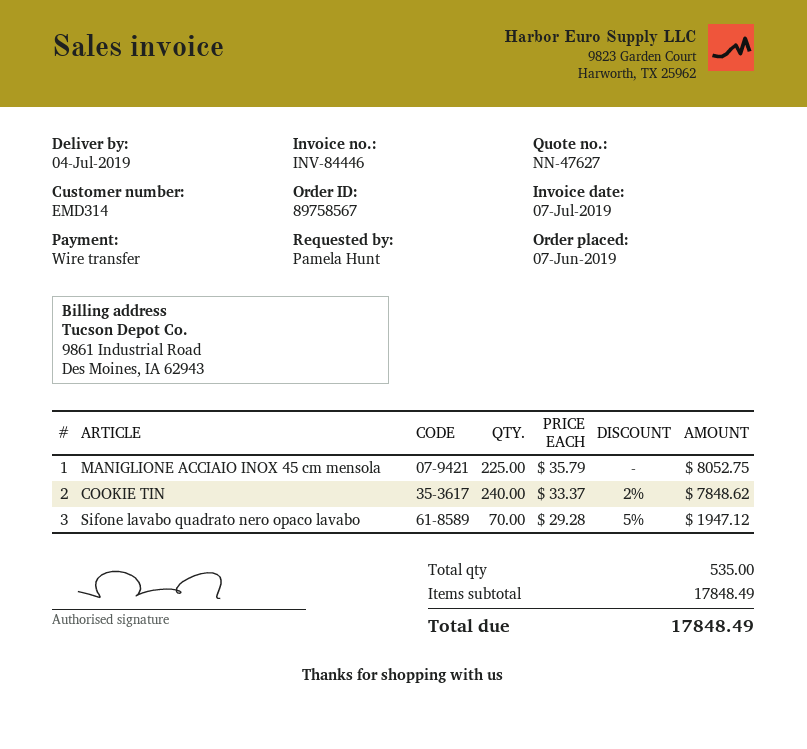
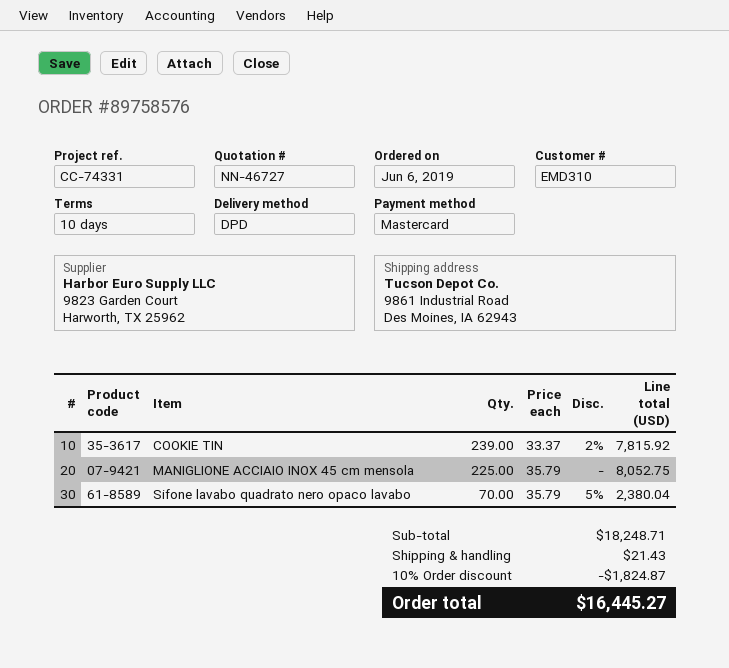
quote number: NN-47627 -> NN-46727
order number: 89758567 -> 89758576
order date: 2019-06-07 -> 2019-06-06
customer number: EMD314 -> EMD310
payment method: bank transfer -> Mastercard
COOKIE TIN: 240 x 33.37 - 2% = 7848.62 -> 239 x 33.37 - 2% = 7815.92
Sifone lavabo quadrato nero opaco lavabo: 70 x 29.28 - 5% = 1947.12 -> 70 x 35.79 - 5% = 2380.04
subtotal: 17848.49 -> 18248.71
discount: none -> 10% = 1824.87
shipping: none -> 21.43
total: 17848.49 -> 16445.27

